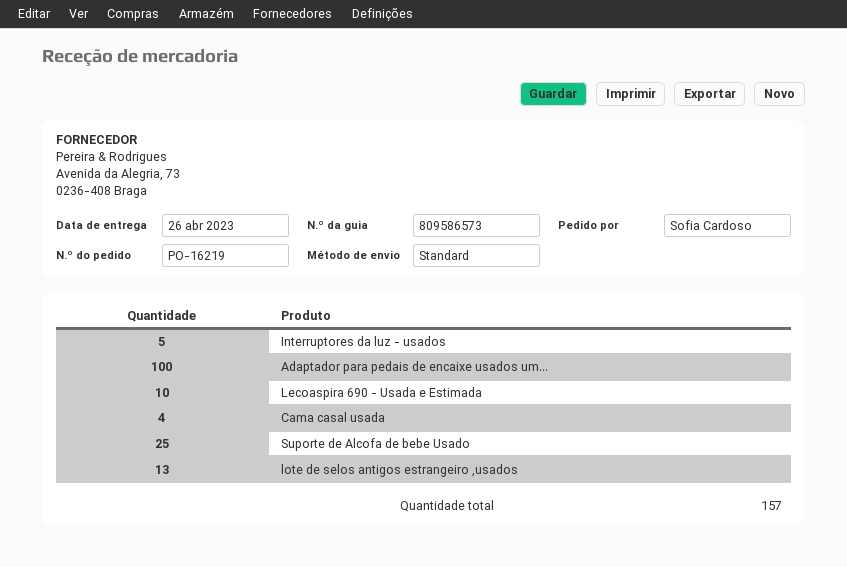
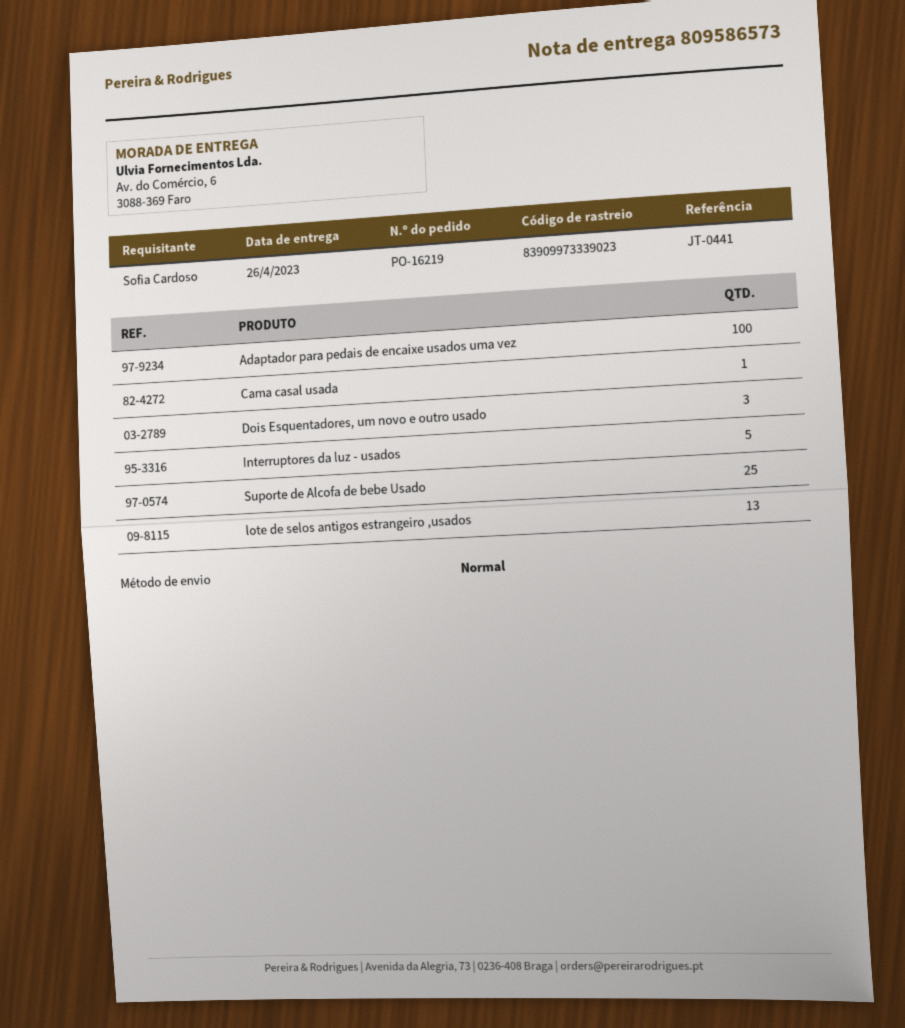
Lecoaspira 690 - Usada e Estimada: 10 -> none
Cama casal usada: 4 -> 1
Dois Esquentadores, um novo e outro usado: none -> 3

